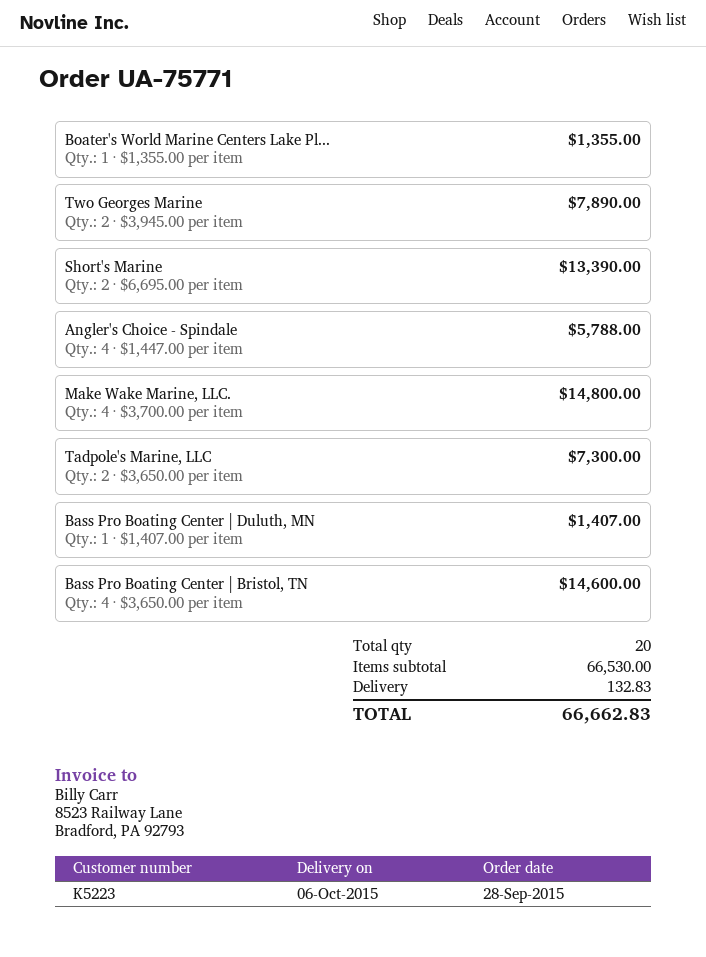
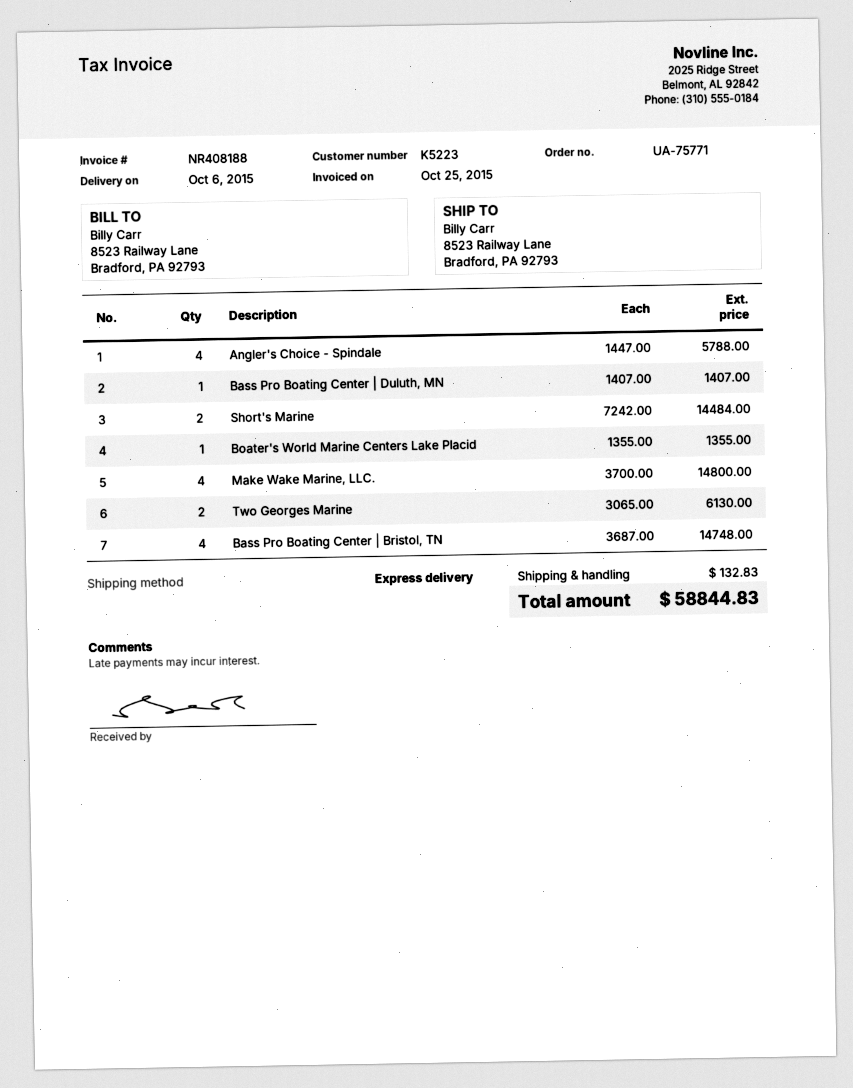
Two Georges Marine: 2 x 3945.00 = 7890.00 -> 2 x 3065.00 = 6130.00
Short's Marine: 2 x 6695.00 = 13390.00 -> 2 x 7242.00 = 14484.00
Tadpole's Marine, LLC: 2 x 3650.00 = 7300.00 -> none
Bass Pro Boating Center | Bristol, TN: 4 x 3650.00 = 14600.00 -> 4 x 3687.00 = 14748.00
total: 66662.83 -> 58844.83

